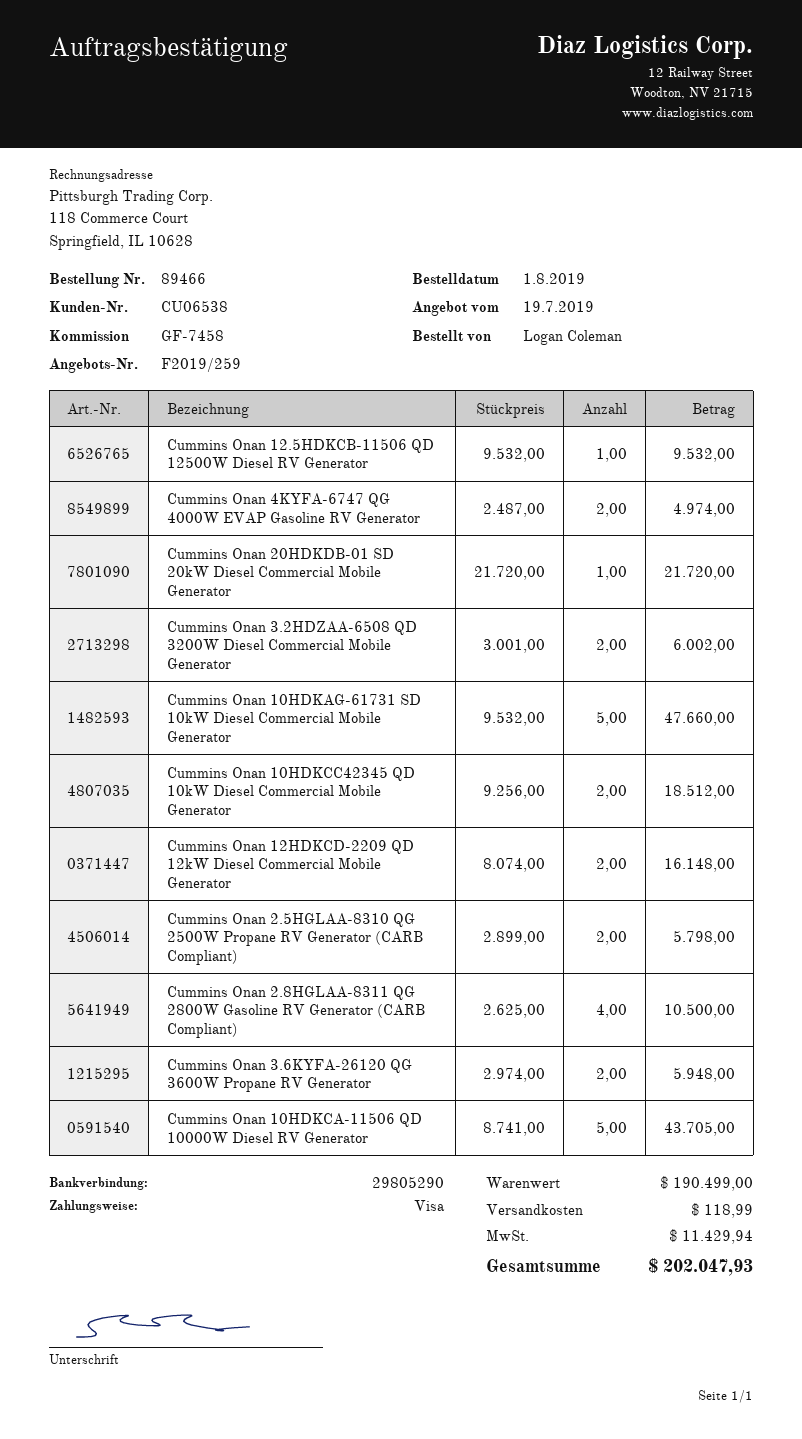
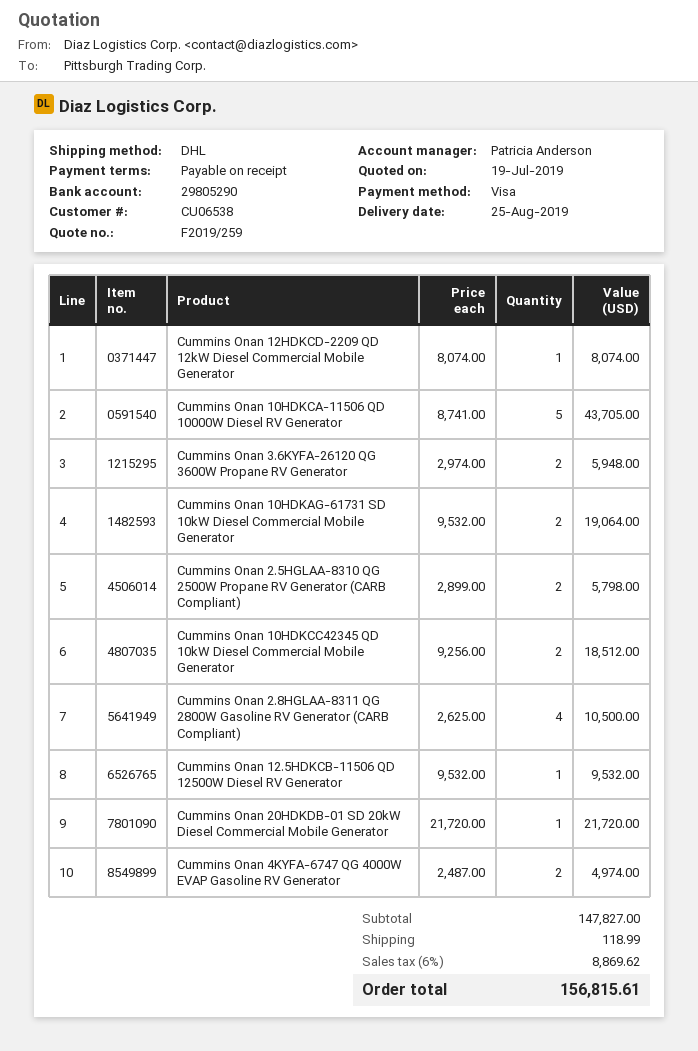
Cummins Onan 3.2HDZAA-6508 QD 3200W Diesel Commercial Mobile Generator: 2 x 3001.00 = 6002.00 -> none
Cummins Onan 10HDKAG-61731 SD 10kW Diesel Commercial Mobile Generator: 5 x 9532.00 = 47660.00 -> 2 x 9532.00 = 19064.00
Cummins Onan 12HDKCD-2209 QD 12kW Diesel Commercial Mobile Generator: 2 x 8074.00 = 16148.00 -> 1 x 8074.00 = 8074.00
subtotal: 190499.00 -> 147827.00
tax: 11429.94 -> 8869.62
total: 202047.93 -> 156815.61

